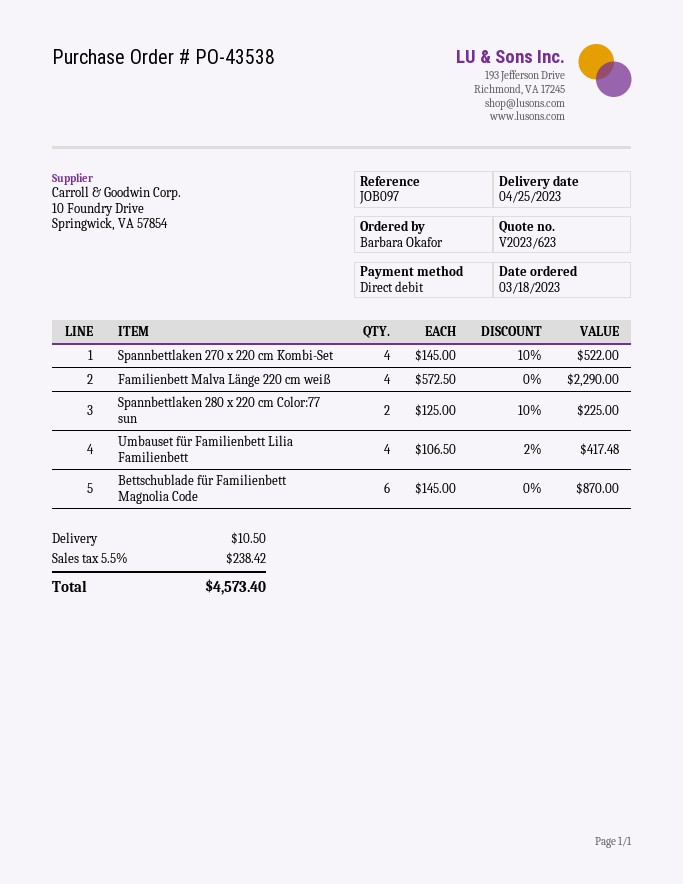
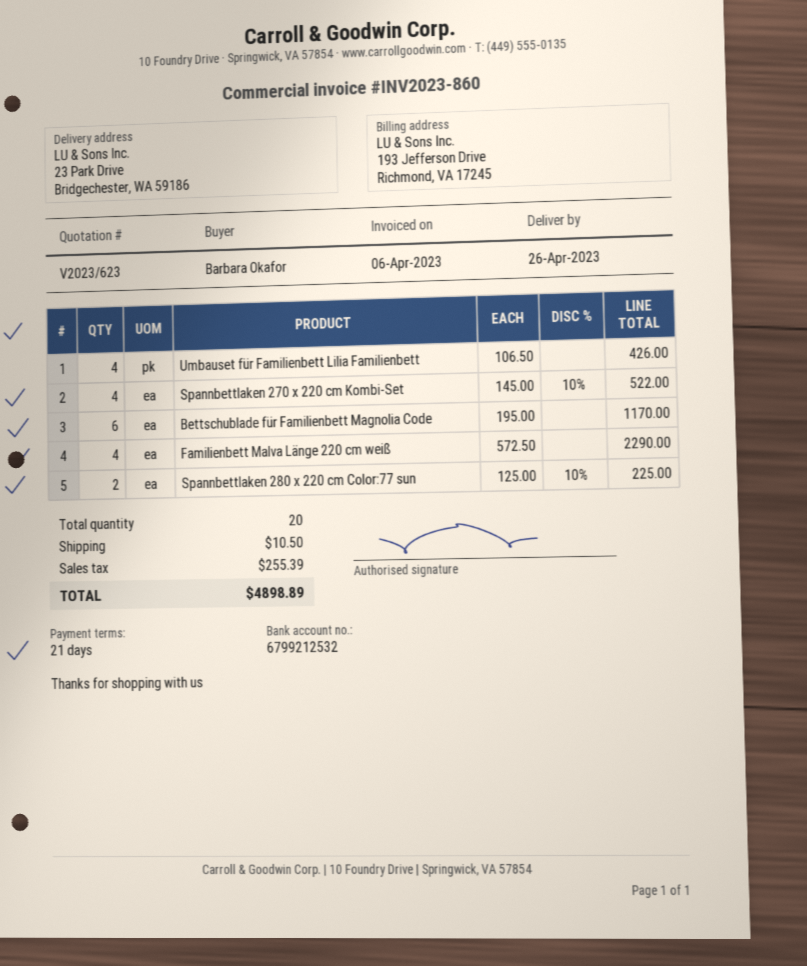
delivery date: 2023-04-25 -> 2023-04-26
Umbauset für Familienbett Lilia Familienbett: 4 x 106.50 - 2% = 417.48 -> 4 x 106.50 = 426.00
Bettschublade für Familienbett Magnolia Code: 6 x 145.00 = 870.00 -> 6 x 195.00 = 1170.00
tax: 238.42 -> 255.39
total: 4573.40 -> 4898.89

